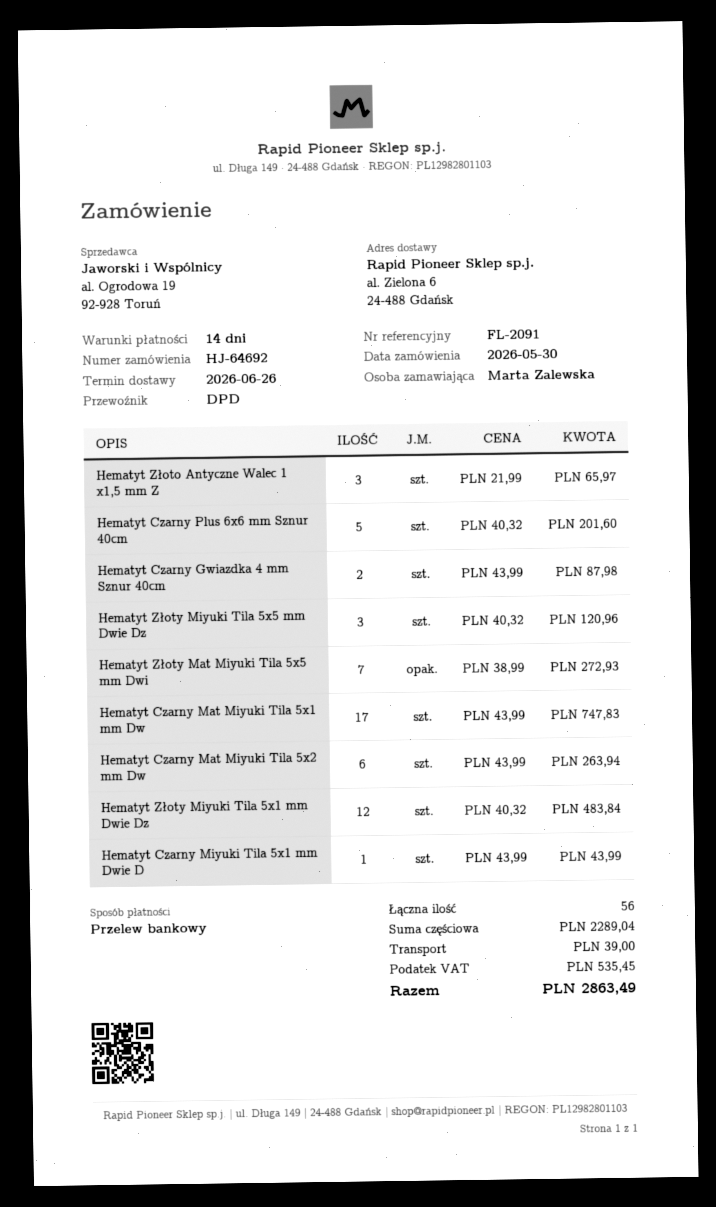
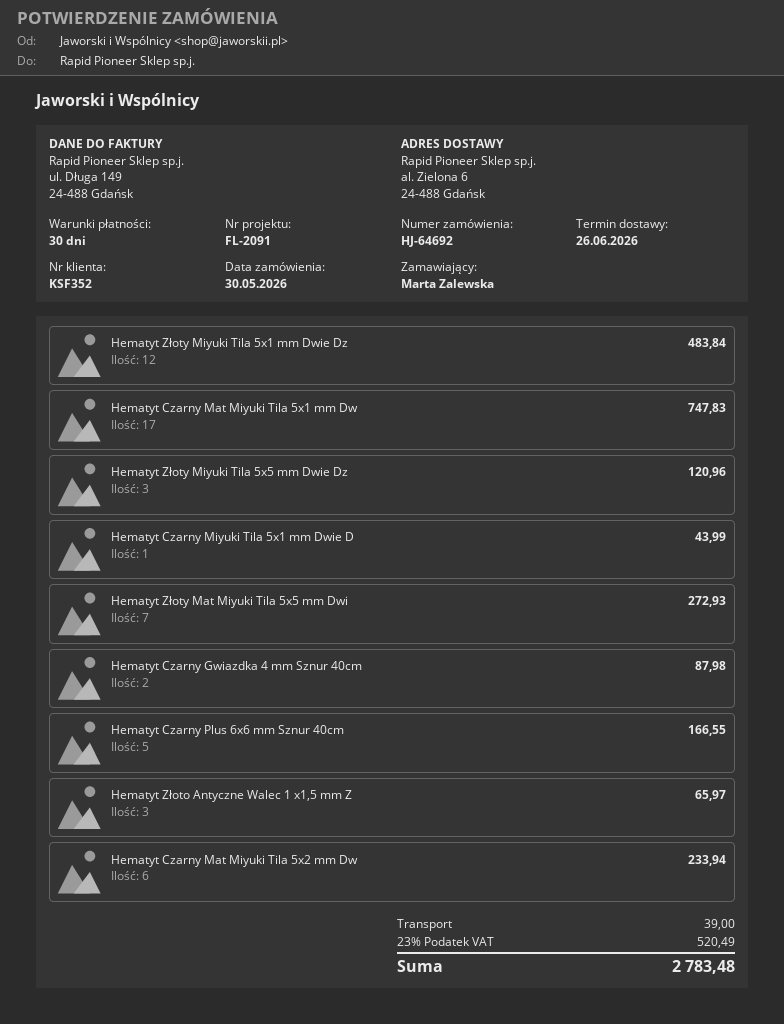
payment terms: 14 days -> 30 days
Hematyt Czarny Plus 6x6 mm Sznur 40cm: 5 for 201.60 -> 5 for 166.55
Hematyt Czarny Mat Miyuki Tila 5x2 mm Dw: 6 for 263.94 -> 6 for 233.94
tax: 535.45 -> 520.49
total: 2863.49 -> 2783.48

